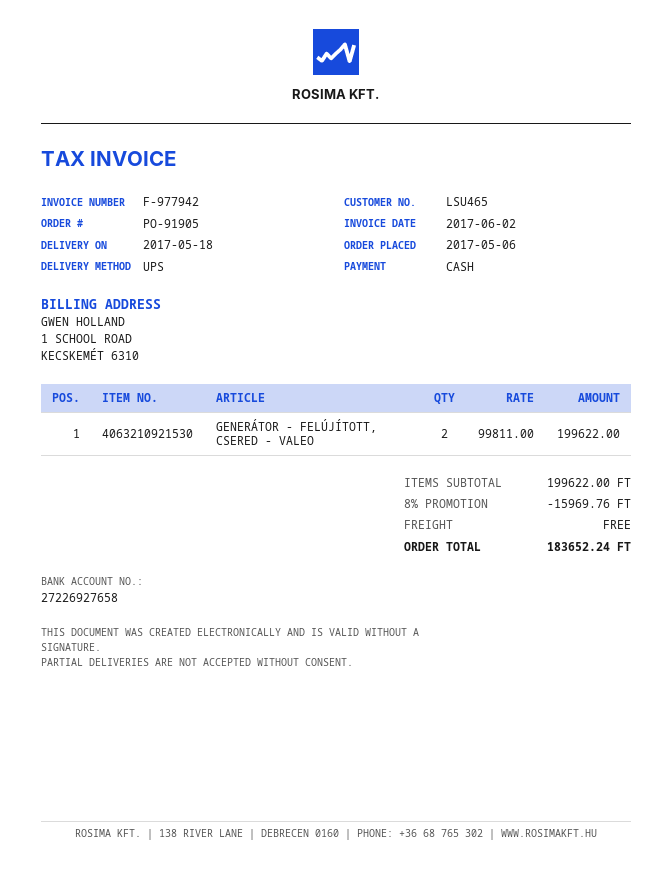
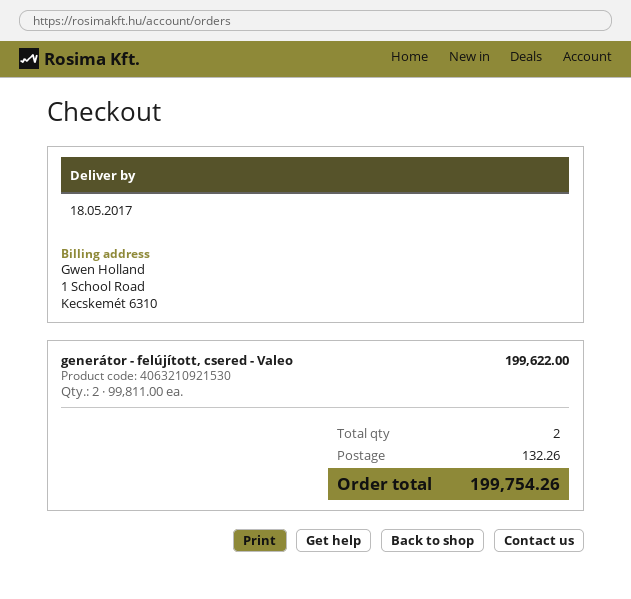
discount: 8% = 15969.76 -> none
shipping: 0.00 -> 132.26
total: 183652.24 -> 199754.26

